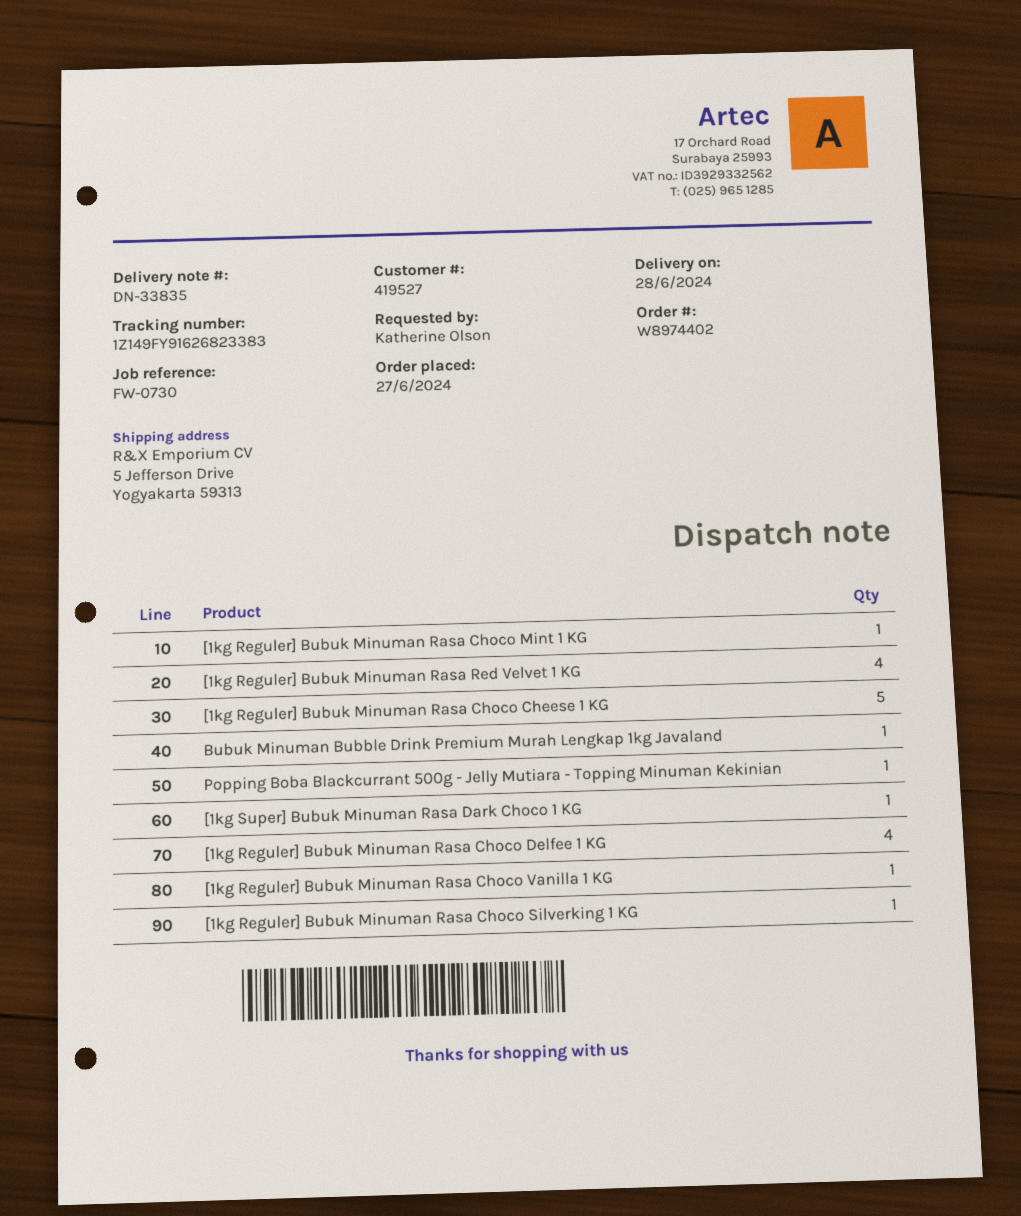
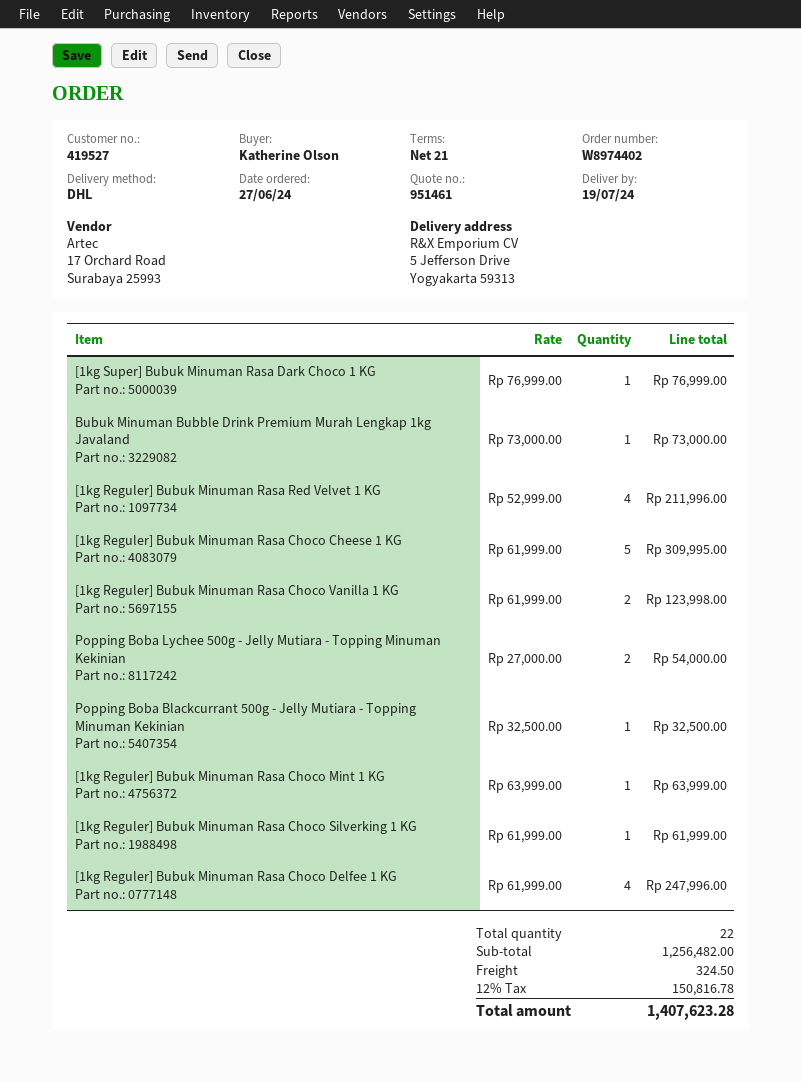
delivery date: 2024-06-28 -> 2024-07-19
[1kg Reguler] Bubuk Minuman Rasa Choco Vanilla 1 KG: 1 -> 2
Popping Boba Lychee 500g - Jelly Mutiara - Topping Minuman Kekinian: none -> 2

